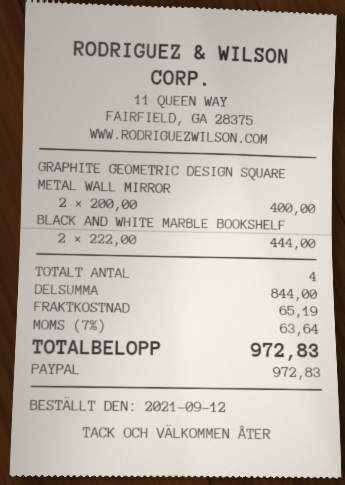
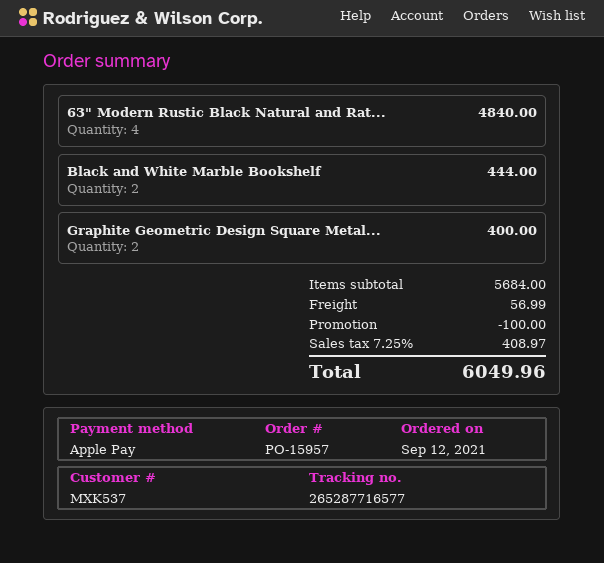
payment method: PayPal -> Apple Pay
63" Modern Rustic Black Natural and Rat...: none -> 4 for 4840.00
subtotal: 844.00 -> 5684.00
discount: none -> 100.00
shipping: 65.19 -> 56.99
tax: 7% = 63.64 -> 7.25% = 408.97
total: 972.83 -> 6049.96

